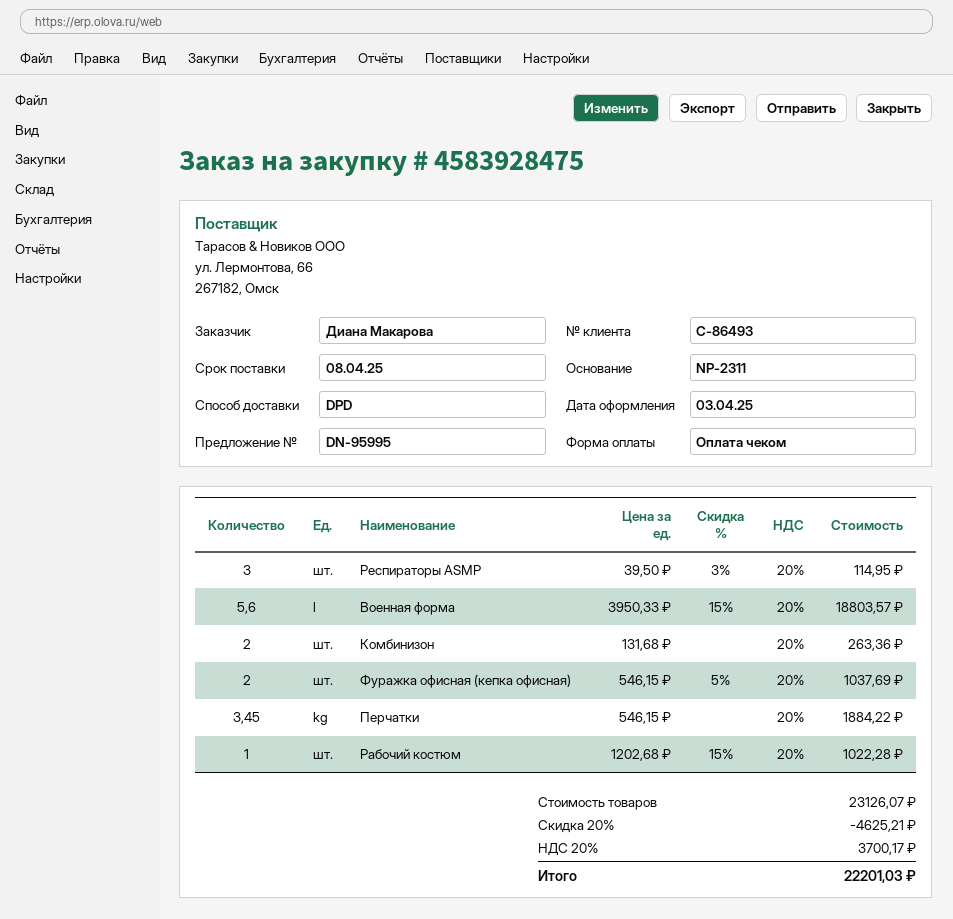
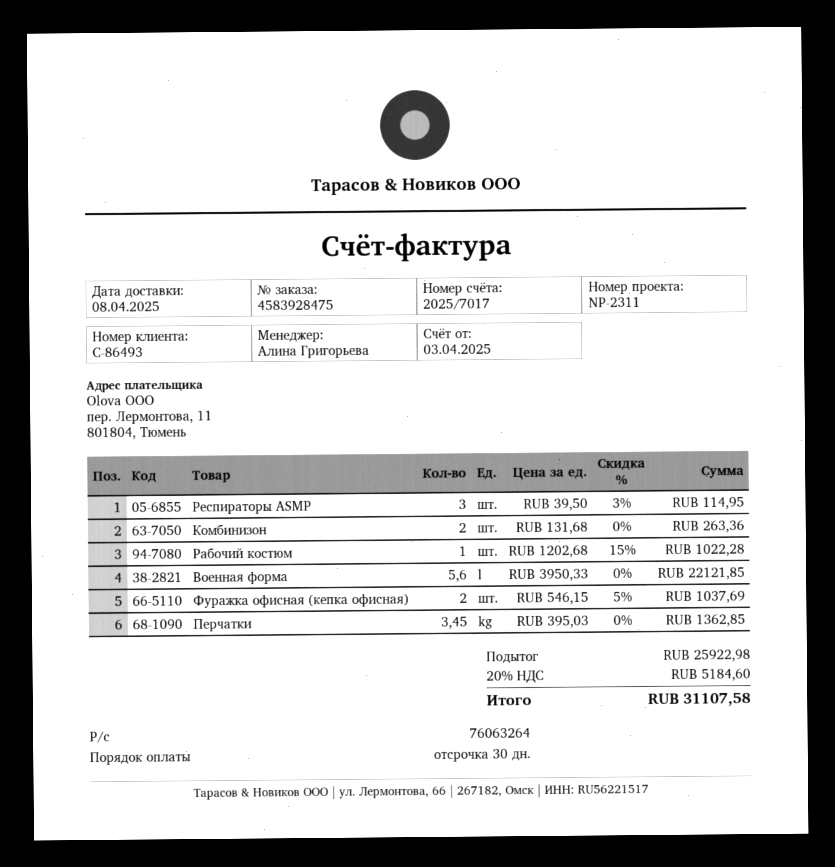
Военная форма: 5.6 x 3950.33 - 15% = 18803.57 -> 5.6 x 3950.33 = 22121.85
Перчатки: 3.45 x 546.15 = 1884.22 -> 3.45 x 395.03 = 1362.85
subtotal: 23126.07 -> 25922.98
discount: 20% = 4625.21 -> none
tax: 20% = 3700.17 -> 20% = 5184.60
total: 22201.03 -> 31107.58

